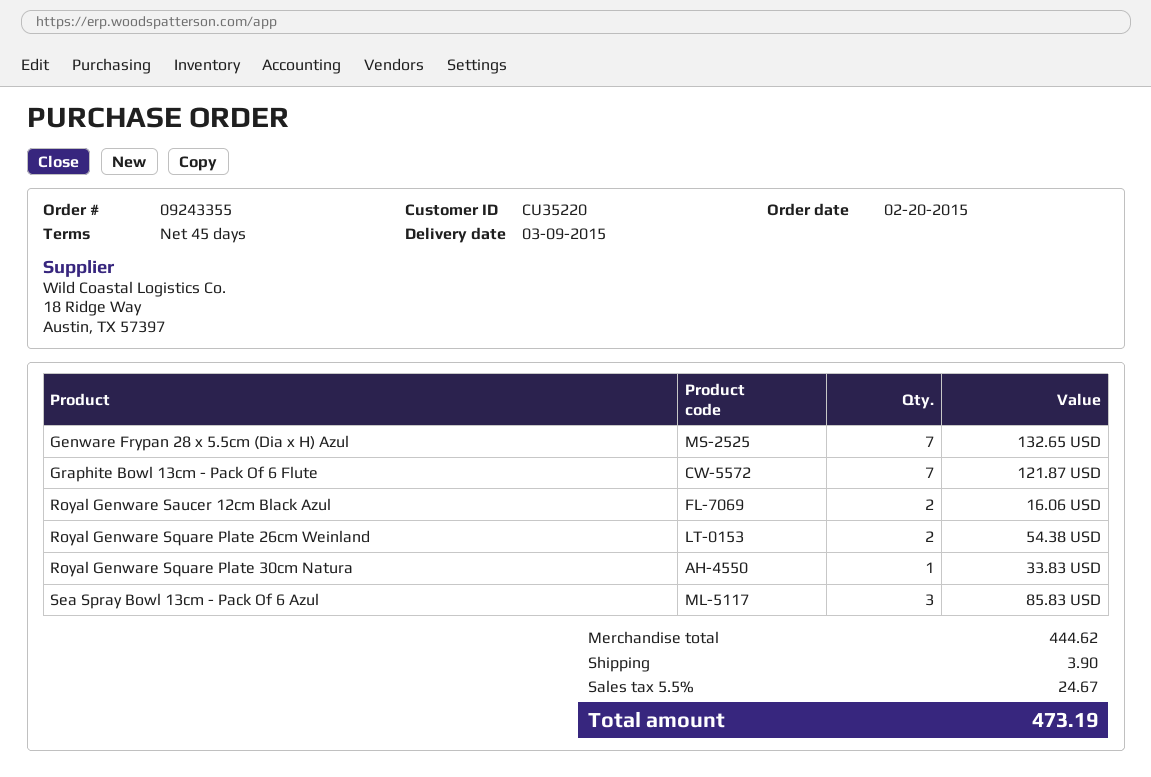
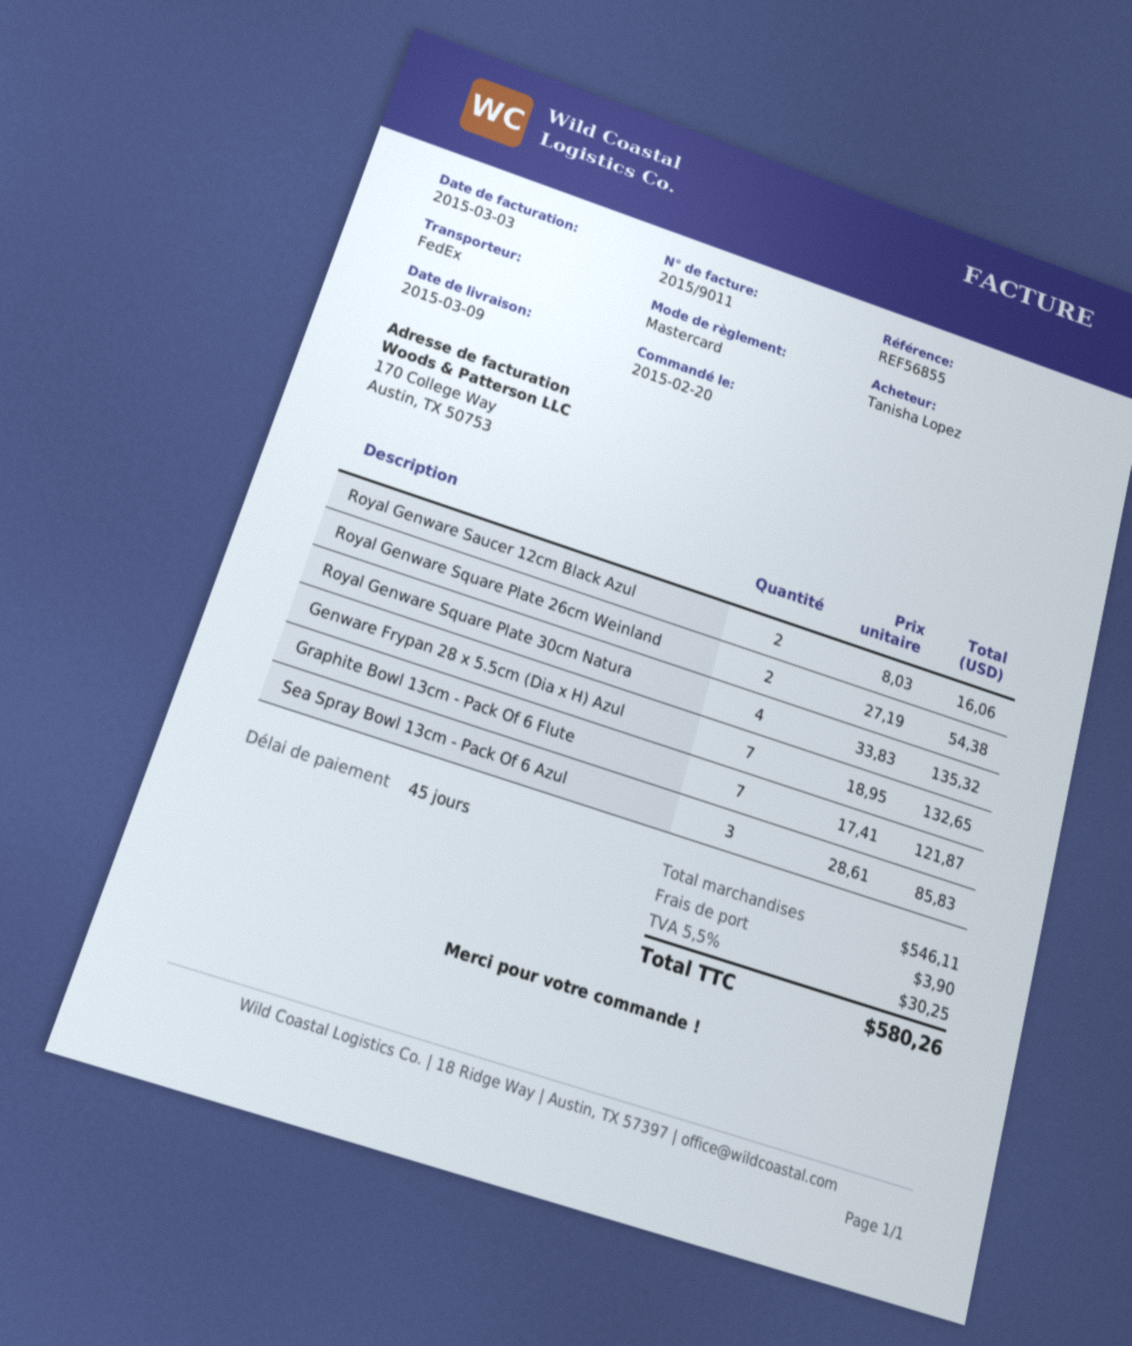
Royal Genware Square Plate 30cm Natura: 1 for 33.83 -> 4 for 135.32
subtotal: 444.62 -> 546.11
tax: 5.5% = 24.67 -> 5.5% = 30.25
total: 473.19 -> 580.26

